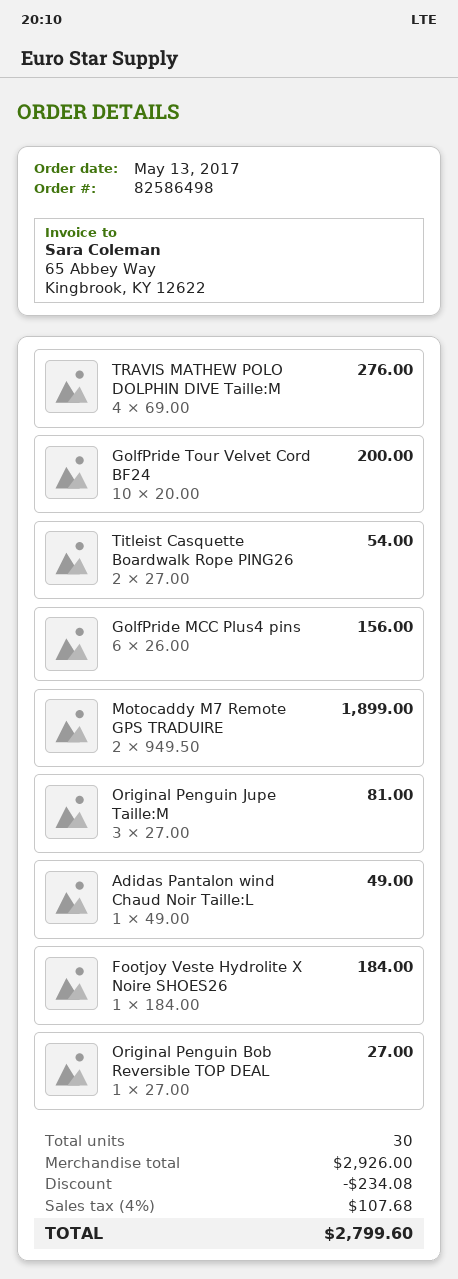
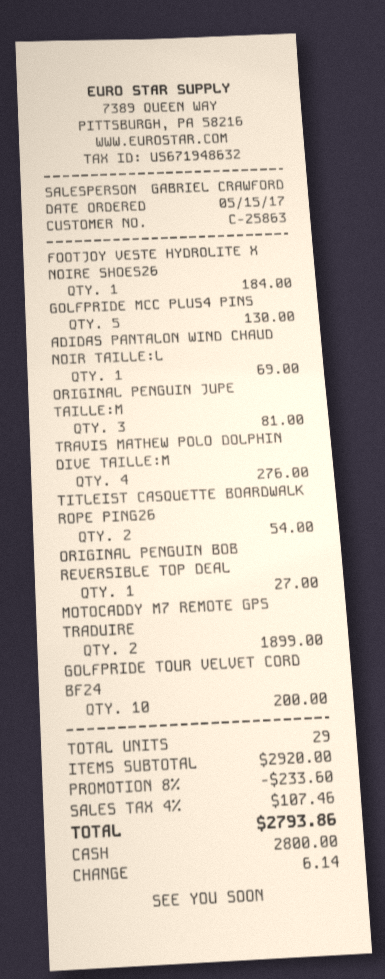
order date: 2017-05-13 -> 2017-05-15
GolfPride MCC Plus4 pins: 6 for 156.00 -> 5 for 130.00
Adidas Pantalon wind Chaud Noir Taille:L: 1 for 49.00 -> 1 for 69.00
total quantity: 30 -> 29
subtotal: 2926.00 -> 2920.00
discount: 234.08 -> 233.60
tax: 4% = 107.68 -> 4% = 107.46
total: 2799.60 -> 2793.86

